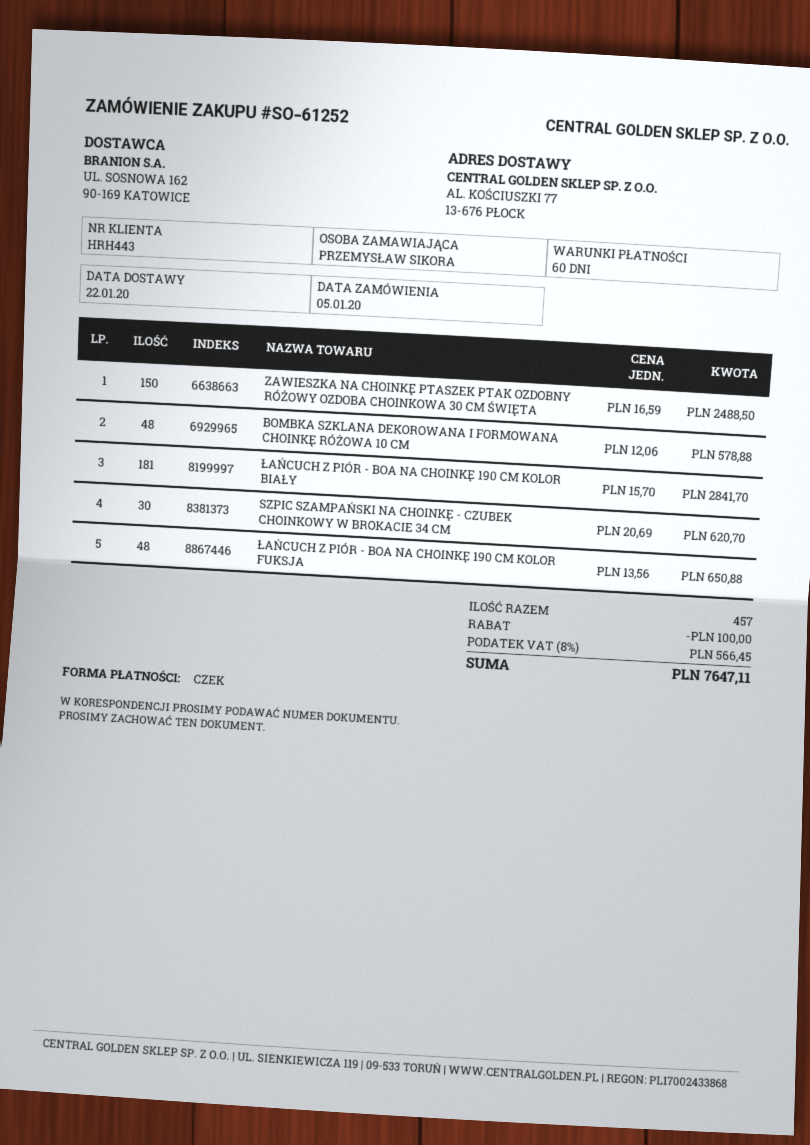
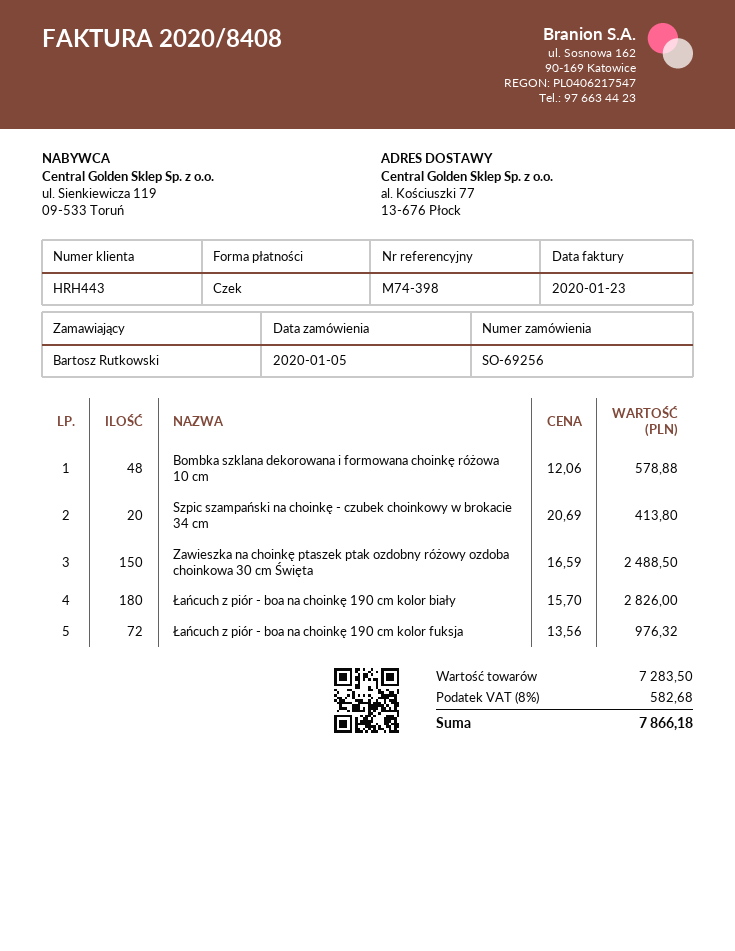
order number: SO-61252 -> SO-69256
ordered by: PRZEMYSŁAW SIKORA -> Bartosz Rutkowski
ŁAŃCUCH Z PIÓR - BOA NA CHOINKĘ 190 CM KOLOR BIAŁY: 181 x 15.70 = 2841.70 -> 180 x 15.70 = 2826.00
SZPIC SZAMPAŃSKI NA CHOINKĘ - CZUBEK CHOINKOWY W BROKACIE 34 CM: 30 x 20.69 = 620.70 -> 20 x 20.69 = 413.80
ŁAŃCUCH Z PIÓR - BOA NA CHOINKĘ 190 CM KOLOR FUKSJA: 48 x 13.56 = 650.88 -> 72 x 13.56 = 976.32
discount: 100.00 -> none
tax: 8% = 566.45 -> 8% = 582.68
total: 7647.11 -> 7866.18

